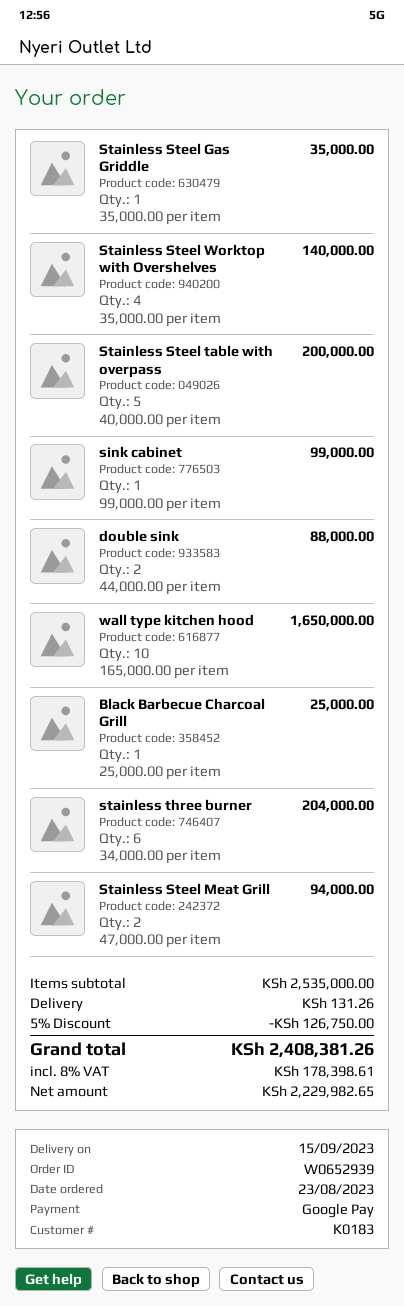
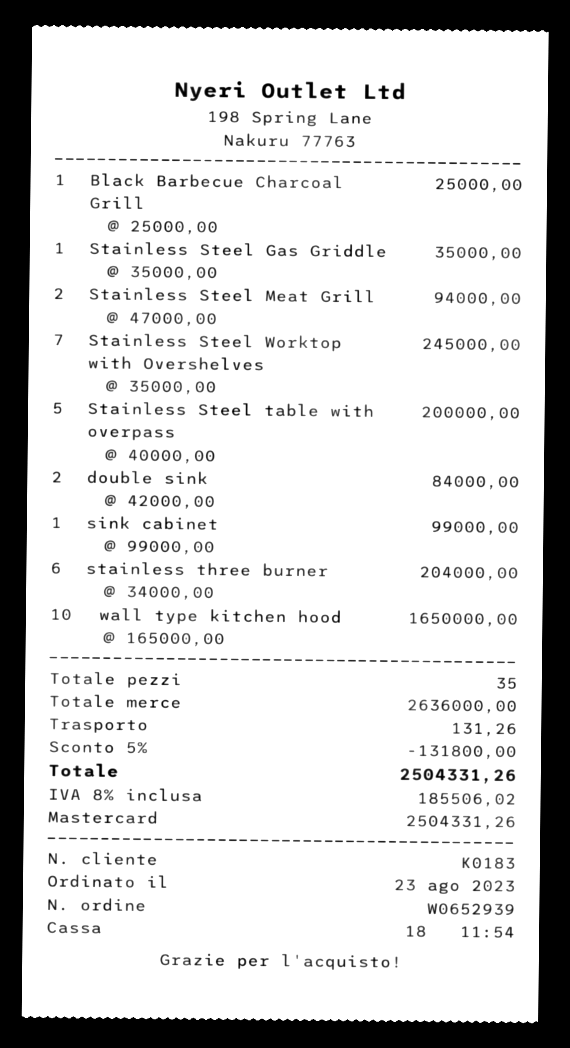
payment method: Google Pay -> Mastercard
Stainless Steel Worktop with Overshelves: 4 x 35000.00 = 140000.00 -> 7 x 35000.00 = 245000.00
double sink: 2 x 44000.00 = 88000.00 -> 2 x 42000.00 = 84000.00
subtotal: 2535000.00 -> 2636000.00
discount: 5% = 126750.00 -> 5% = 131800.00
tax: 8% = 178398.61 -> 8% = 185506.02
total: 2408381.26 -> 2504331.26

